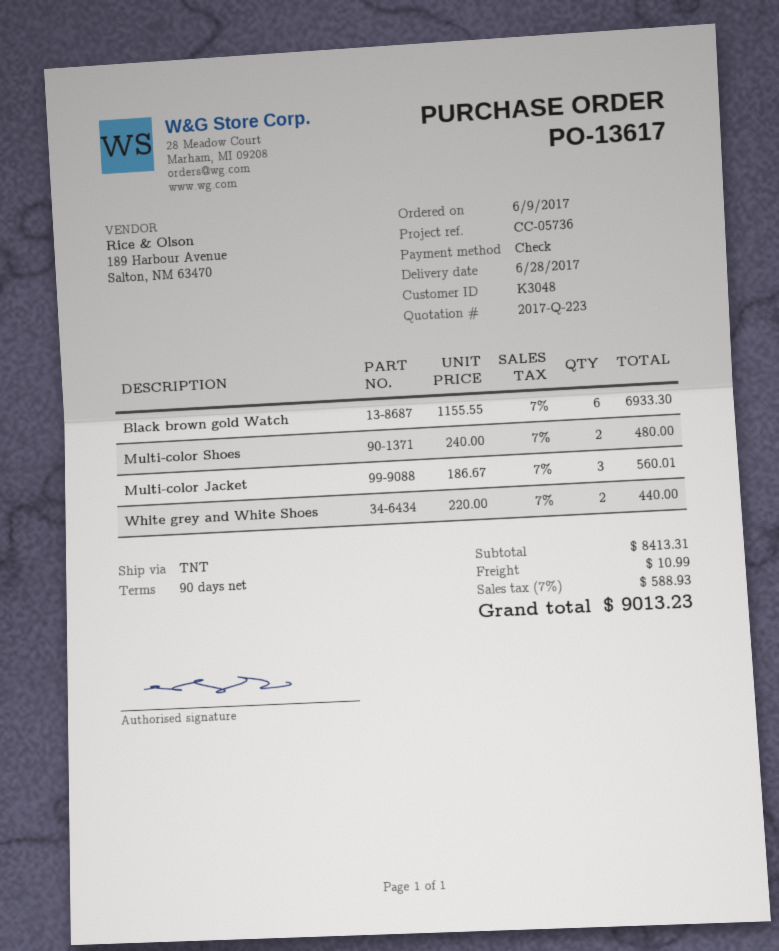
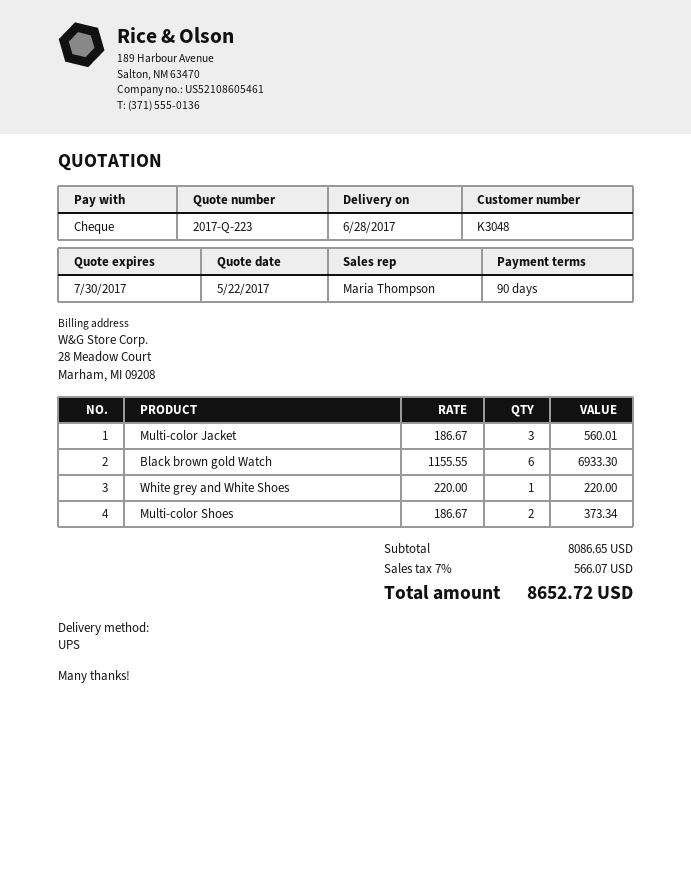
shipping method: TNT -> UPS
Multi-color Shoes: 2 x 240.00 = 480.00 -> 2 x 186.67 = 373.34
White grey and White Shoes: 2 x 220.00 = 440.00 -> 1 x 220.00 = 220.00
subtotal: 8413.31 -> 8086.65
shipping: 10.99 -> none
tax: 7% = 588.93 -> 7% = 566.07
total: 9013.23 -> 8652.72

